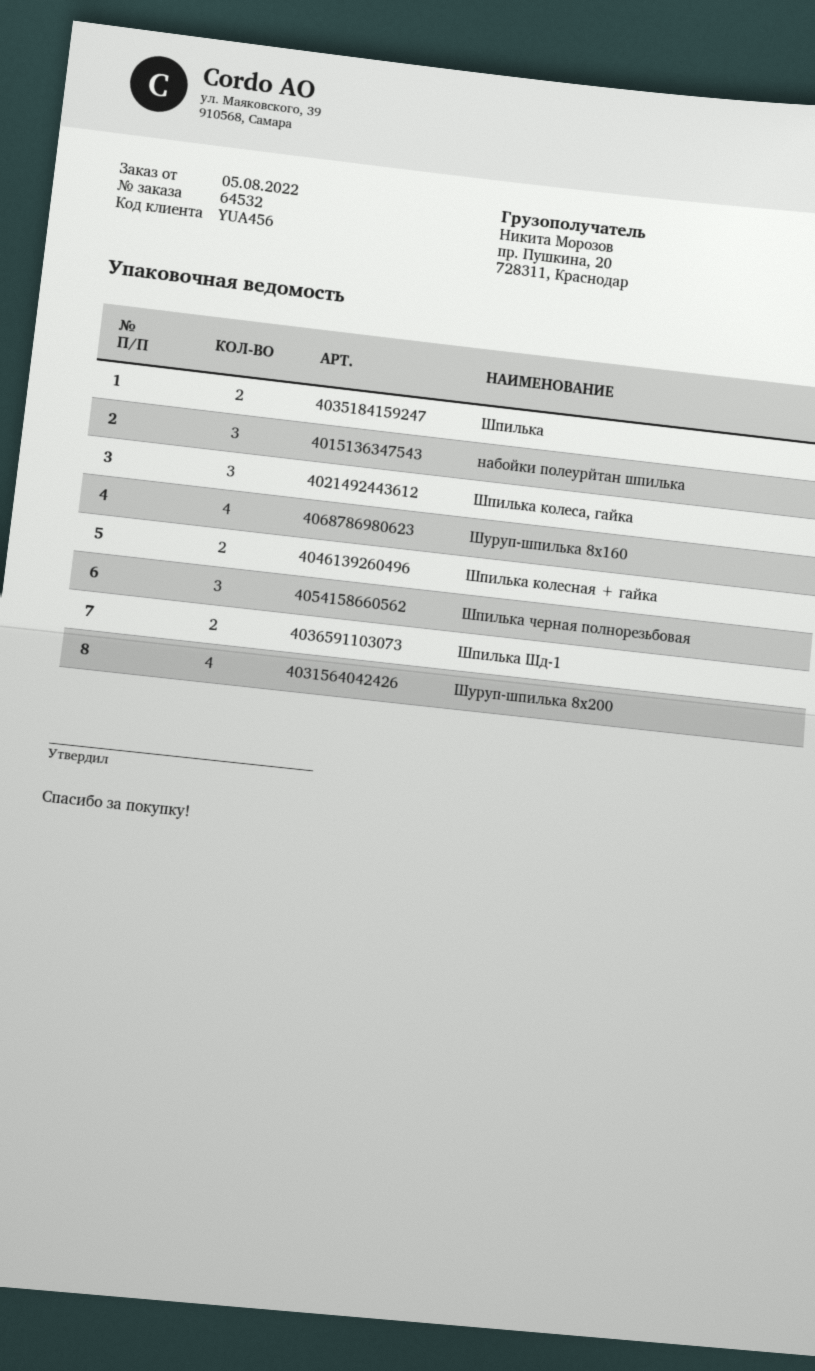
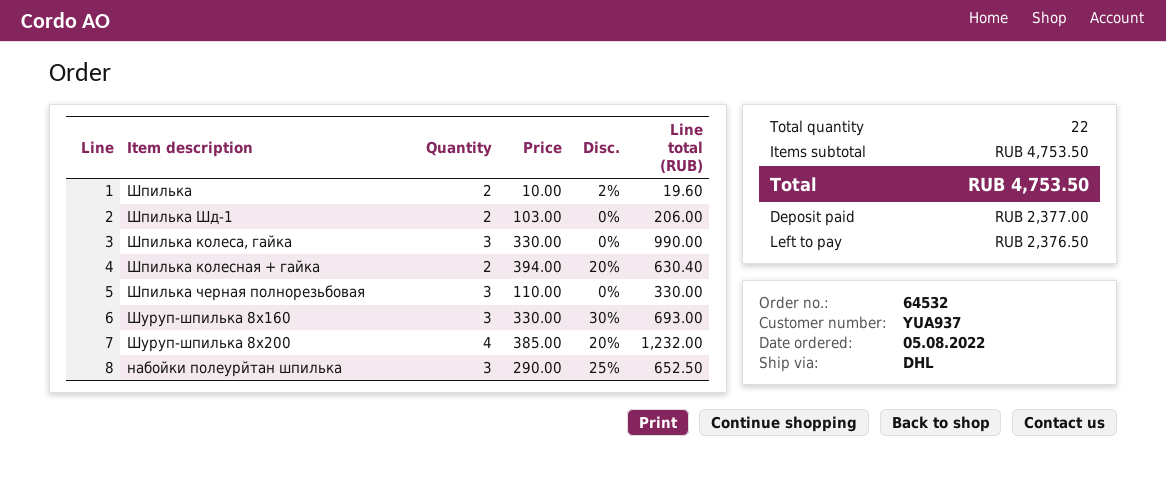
customer number: YUA456 -> YUA937
Шуруп-шпилька 8х160: 4 -> 3

